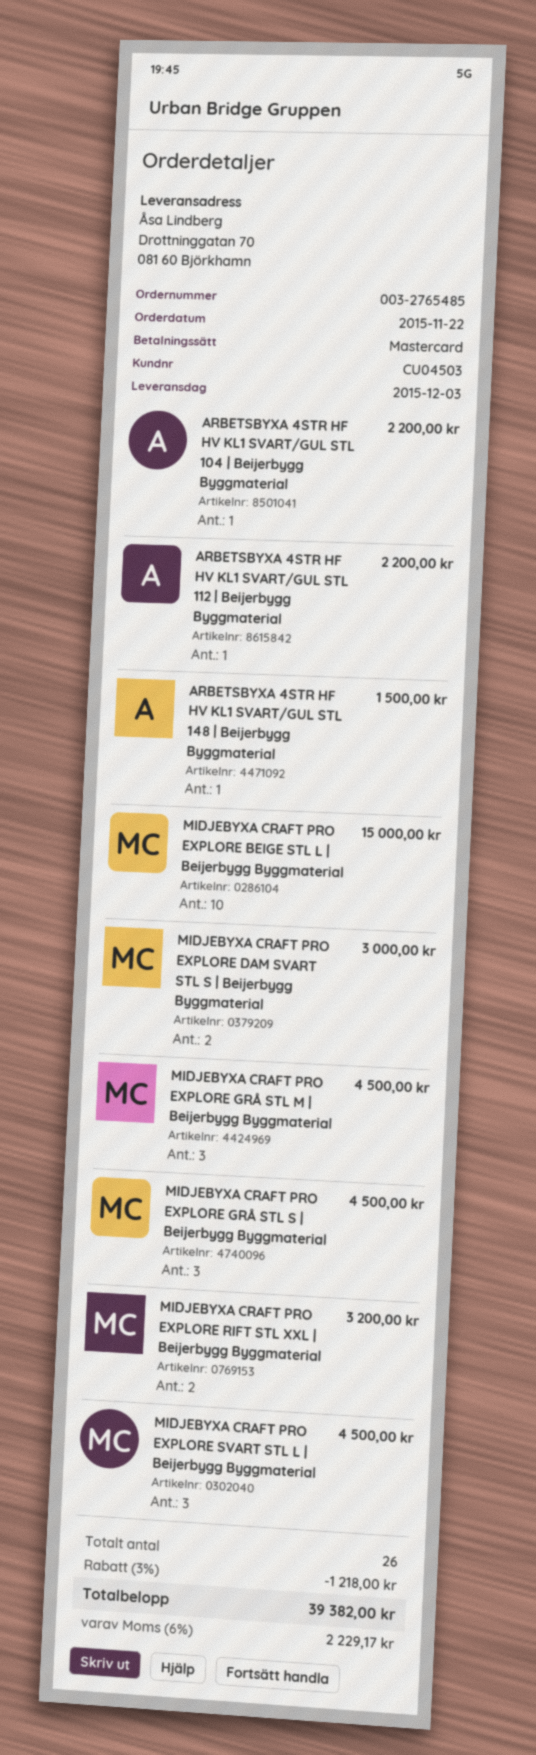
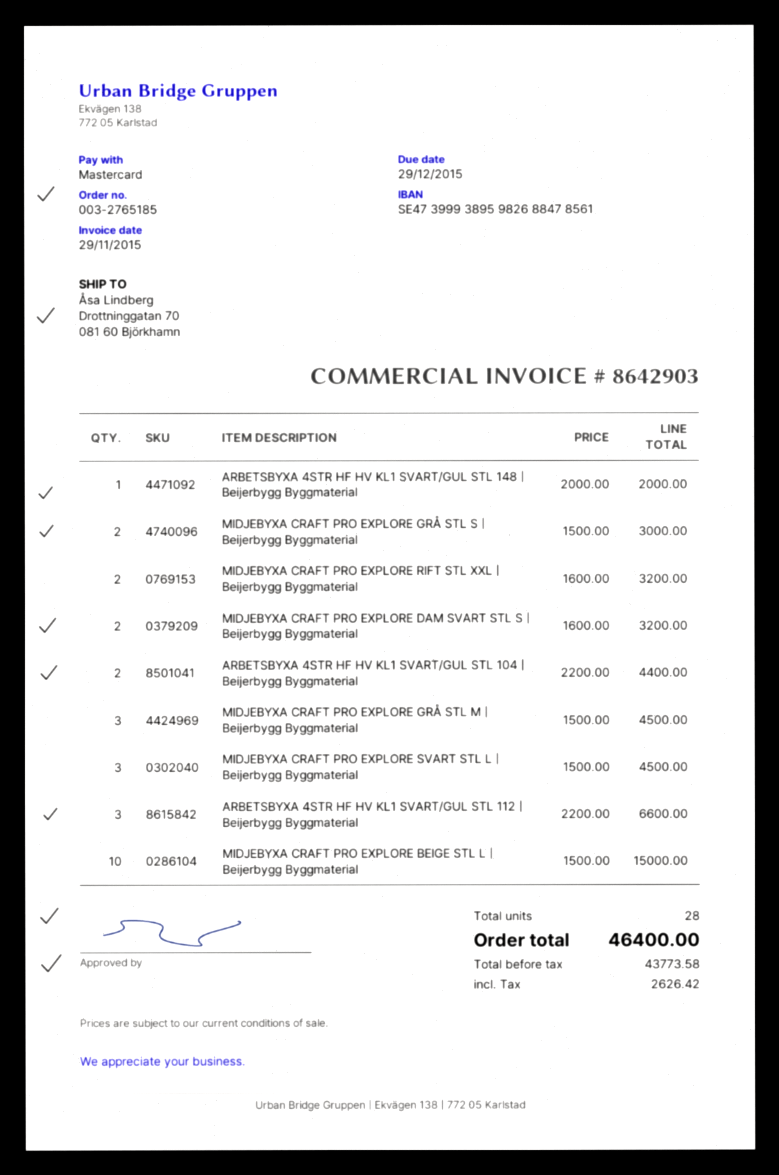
order number: 003-2765485 -> 003-2765185
ARBETSBYXA 4STR HF HV KL1 SVART/GUL STL 104 | Beijerbygg Byggmaterial: 1 for 2200.00 -> 2 for 4400.00
ARBETSBYXA 4STR HF HV KL1 SVART/GUL STL 112 | Beijerbygg Byggmaterial: 1 for 2200.00 -> 3 for 6600.00
ARBETSBYXA 4STR HF HV KL1 SVART/GUL STL 148 | Beijerbygg Byggmaterial: 1 for 1500.00 -> 1 for 2000.00
MIDJEBYXA CRAFT PRO EXPLORE DAM SVART STL S | Beijerbygg Byggmaterial: 2 for 3000.00 -> 2 for 3200.00
MIDJEBYXA CRAFT PRO EXPLORE GRÅ STL S | Beijerbygg Byggmaterial: 3 for 4500.00 -> 2 for 3000.00
total quantity: 26 -> 28
discount: 3% = 1218.00 -> none
tax: 2229.17 -> 2626.42
total: 39382.00 -> 46400.00

